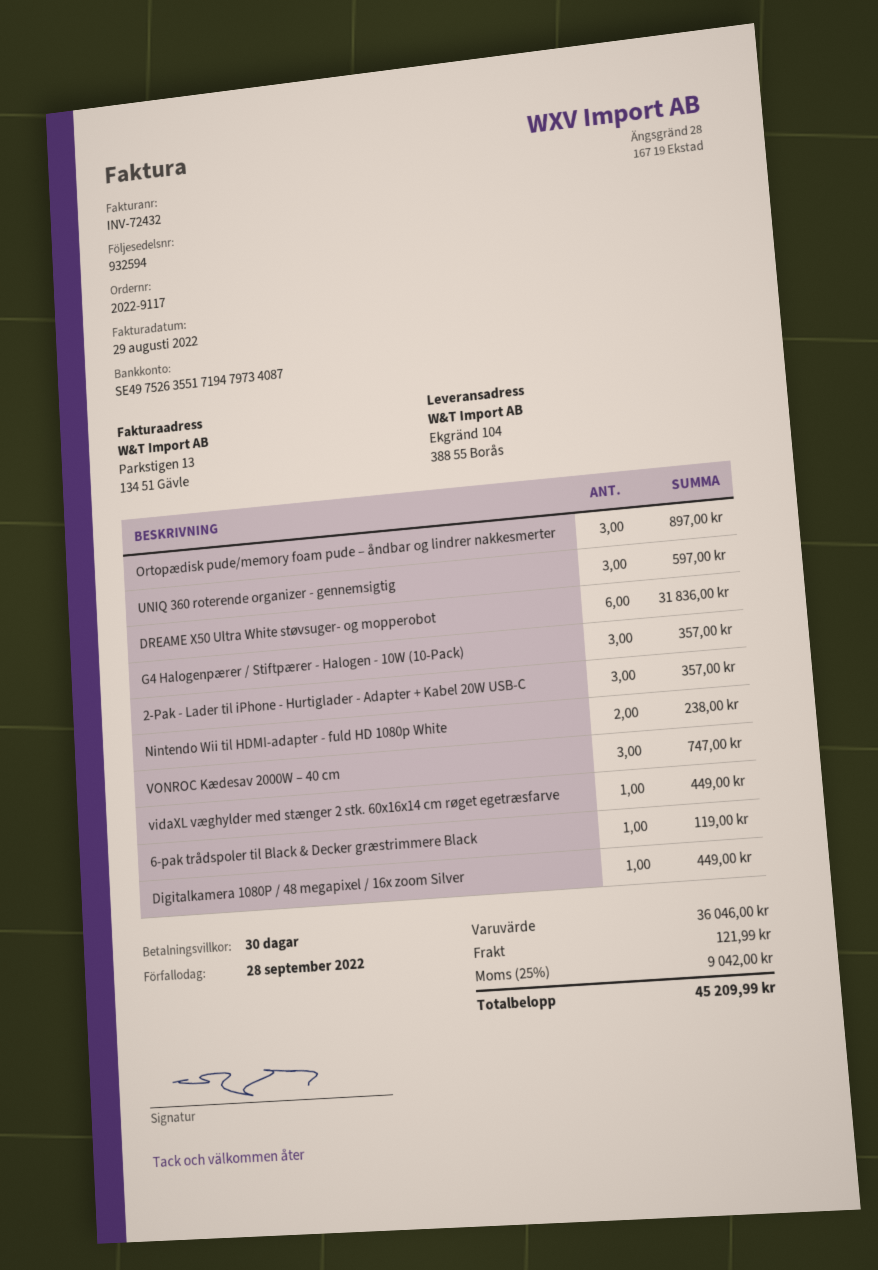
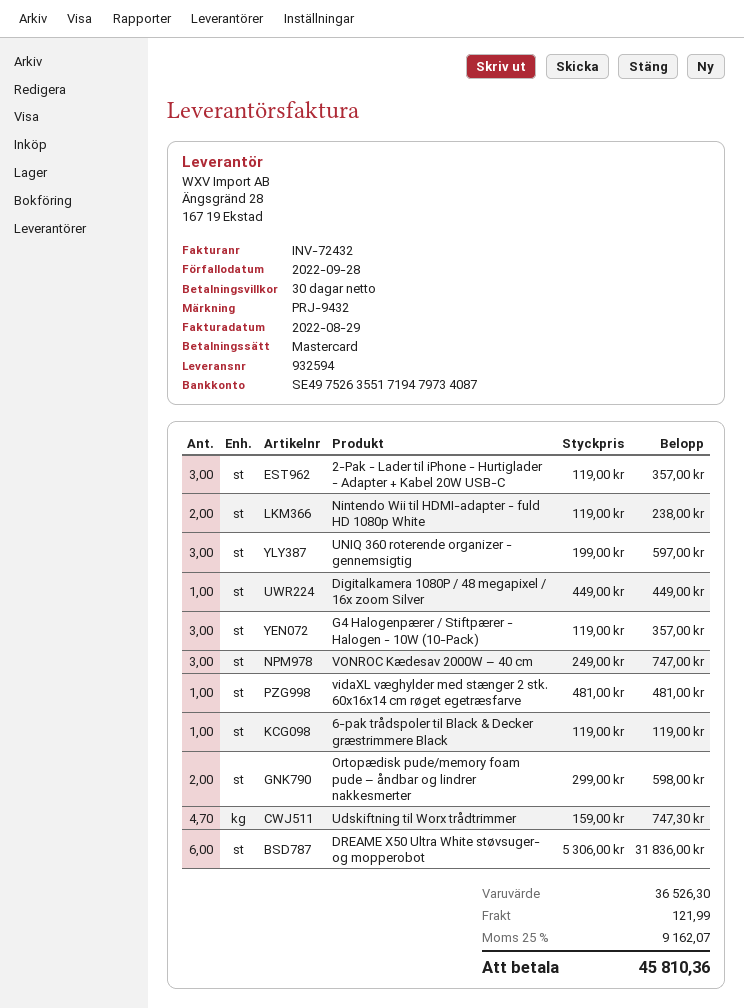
Ortopædisk pude/memory foam pude – åndbar og lindrer nakkesmerter: 3 for 897.00 -> 2 for 598.00
vidaXL væghylder med stænger 2 stk. 60x16x14 cm røget egetræsfarve: 1 for 449.00 -> 1 for 481.00
Udskiftning til Worx trådtrimmer: none -> 4.7 for 747.30
subtotal: 36046.00 -> 36526.30
tax: 25% = 9042.00 -> 25% = 9162.07
total: 45209.99 -> 45810.36

